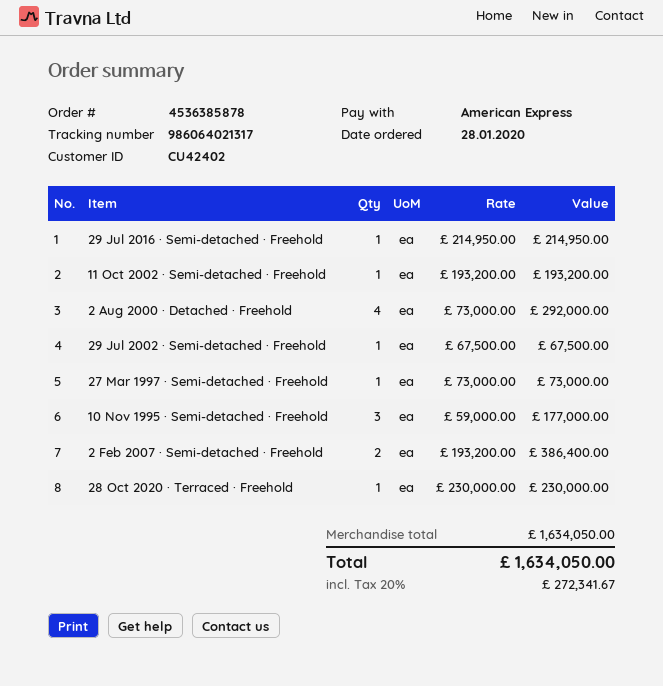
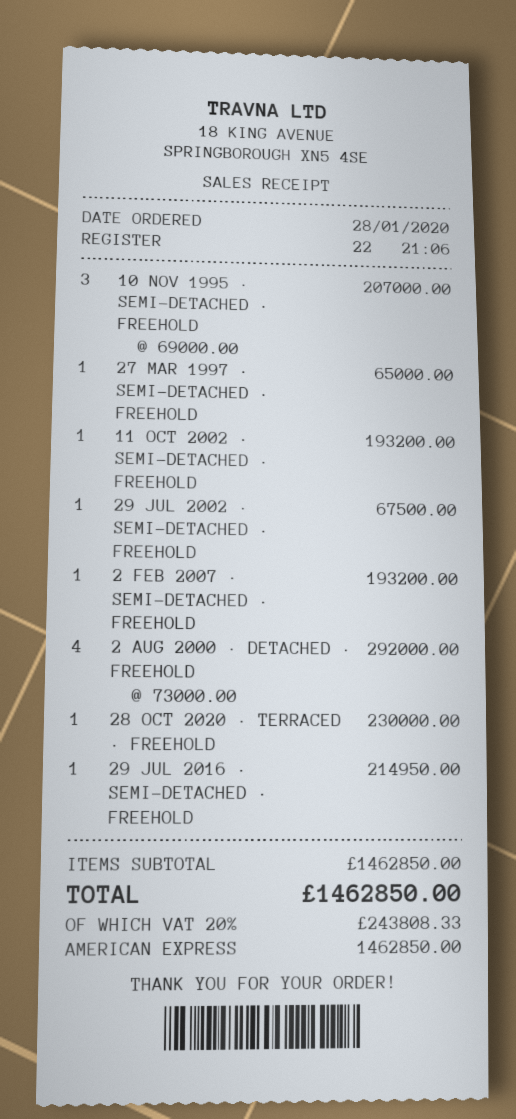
27 Mar 1997 · Semi-detached · Freehold: 1 x 73000.00 = 73000.00 -> 1 x 65000.00 = 65000.00
10 Nov 1995 · Semi-detached · Freehold: 3 x 59000.00 = 177000.00 -> 3 x 69000.00 = 207000.00
2 Feb 2007 · Semi-detached · Freehold: 2 x 193200.00 = 386400.00 -> 1 x 193200.00 = 193200.00
subtotal: 1634050.00 -> 1462850.00
tax: 20% = 272341.67 -> 20% = 243808.33
total: 1634050.00 -> 1462850.00

